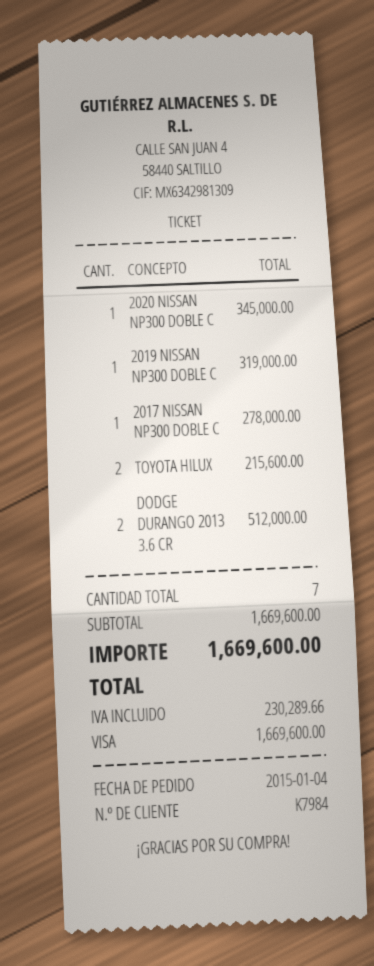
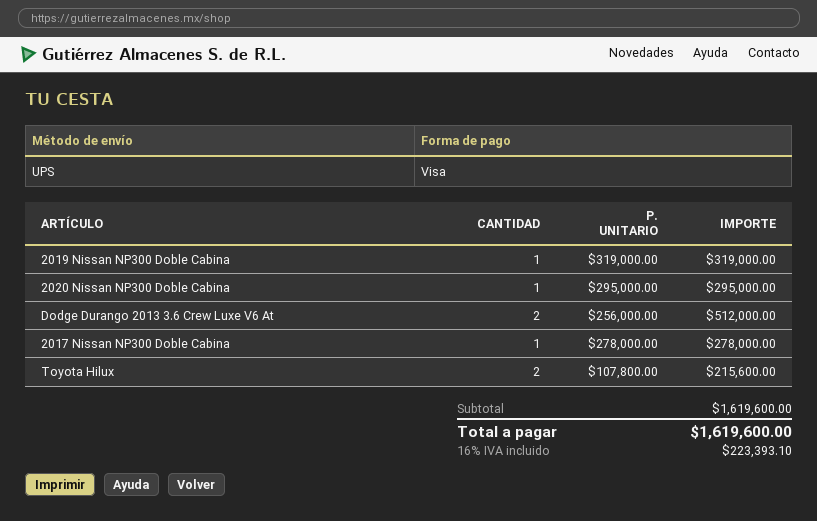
2020 NISSAN NP300 DOBLE C: 1 for 345000.00 -> 1 for 295000.00
subtotal: 1669600.00 -> 1619600.00
tax: 230289.66 -> 223393.10
total: 1669600.00 -> 1619600.00

